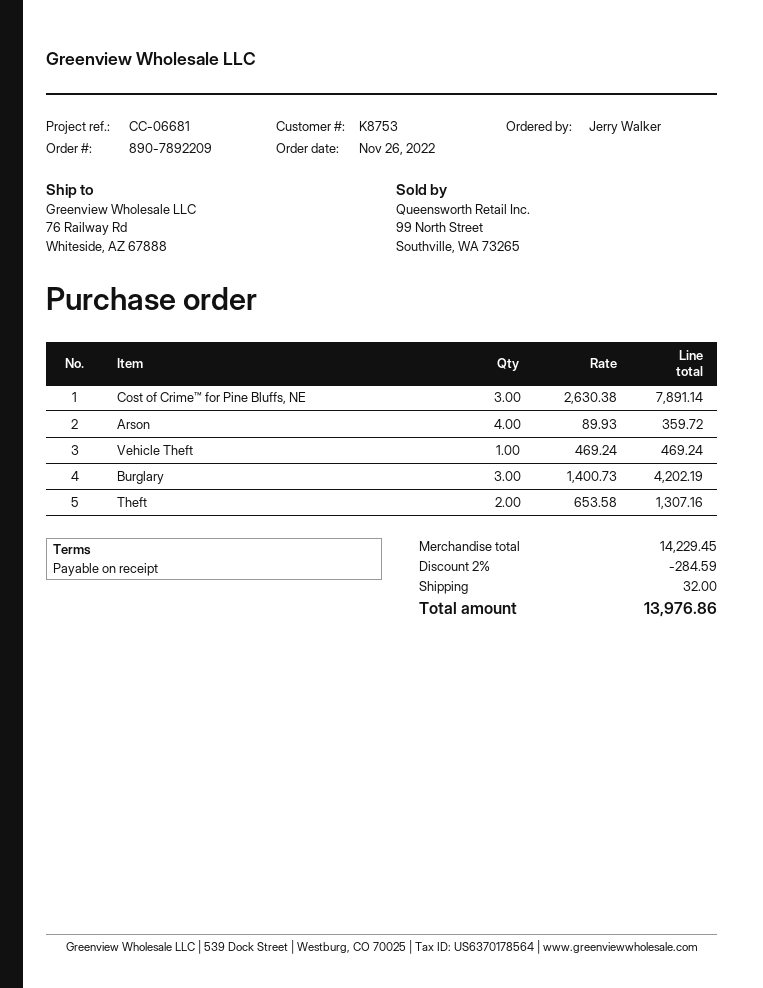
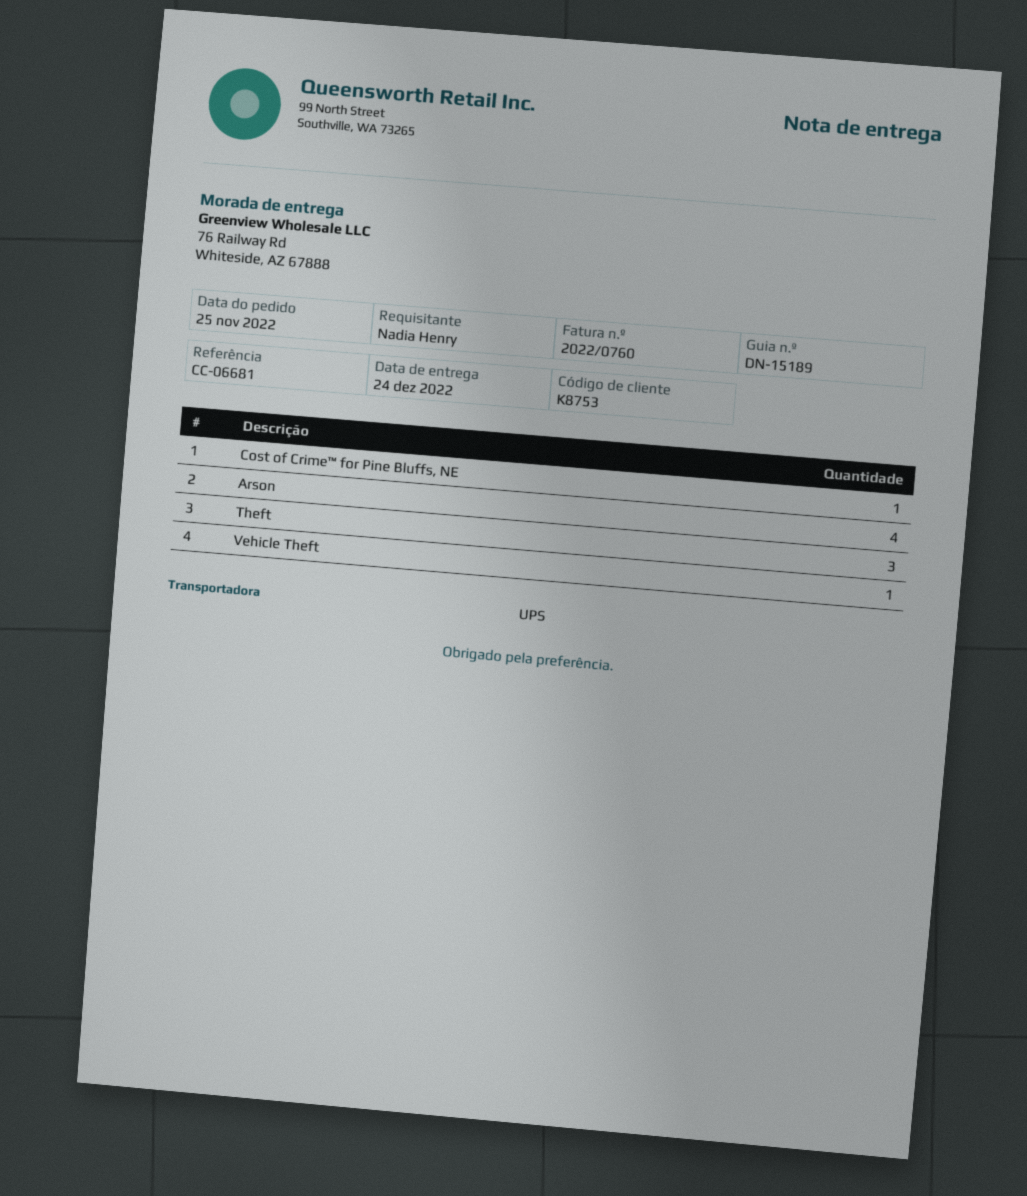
order date: 2022-11-26 -> 2022-11-25
ordered by: Jerry Walker -> Nadia Henry
Cost of Crime™ for Pine Bluffs, NE: 3 -> 1
Burglary: 3 -> none
Theft: 2 -> 3

